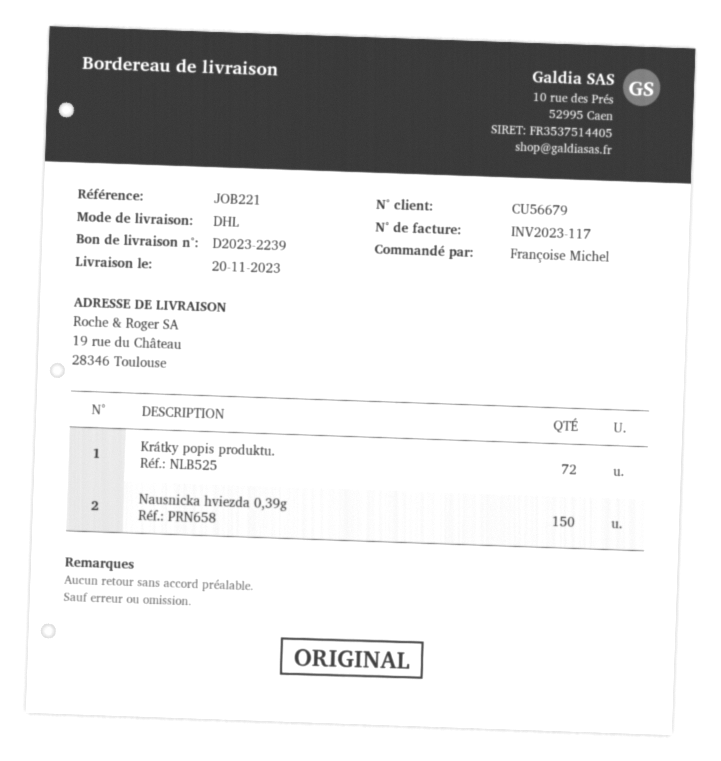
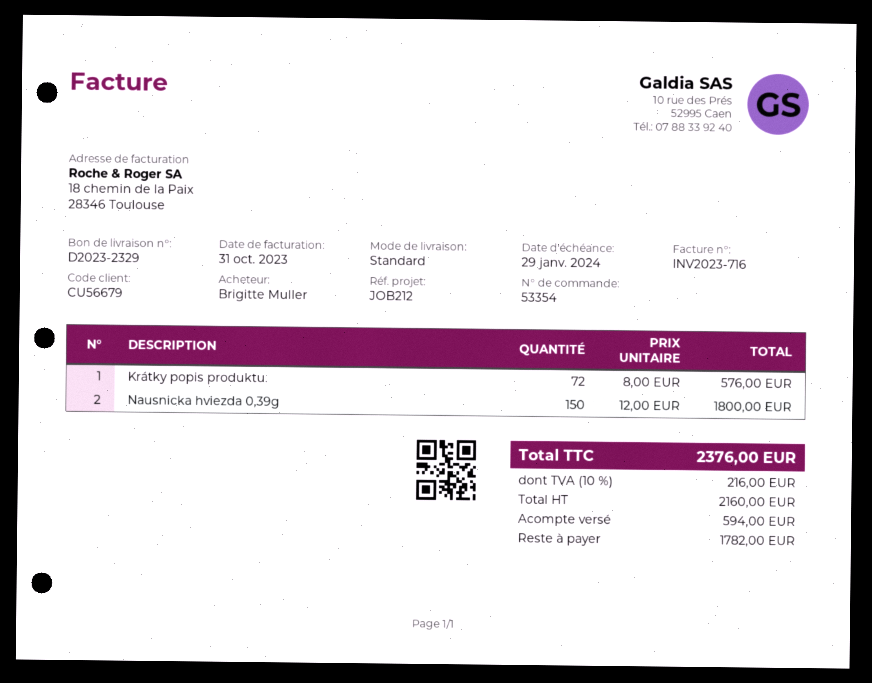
delivery note number: D2023-2239 -> D2023-2329
invoice number: INV2023-117 -> INV2023-716
reference: JOB221 -> JOB212
ordered by: Françoise Michel -> Brigitte Muller
shipping method: DHL -> standard

